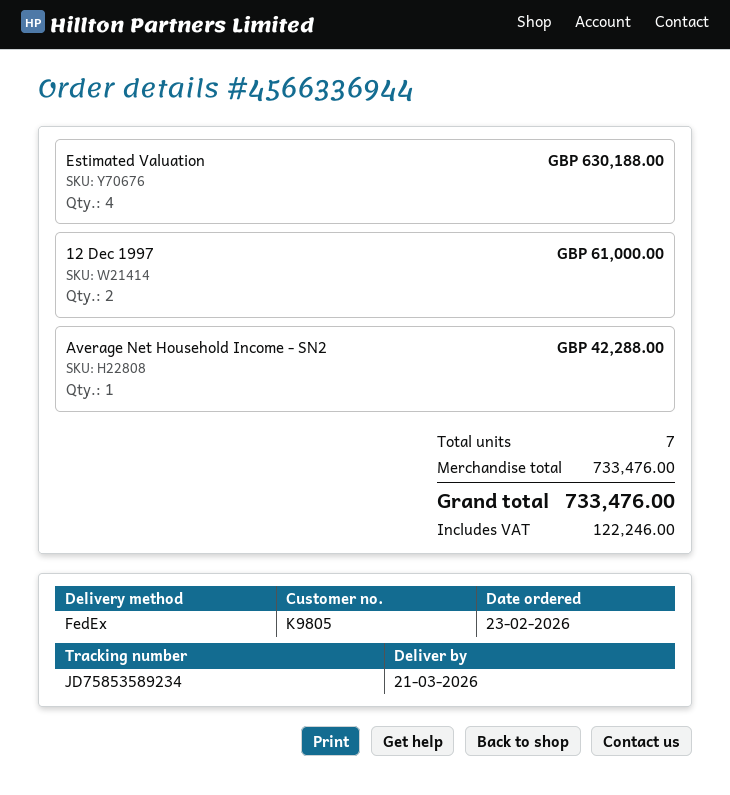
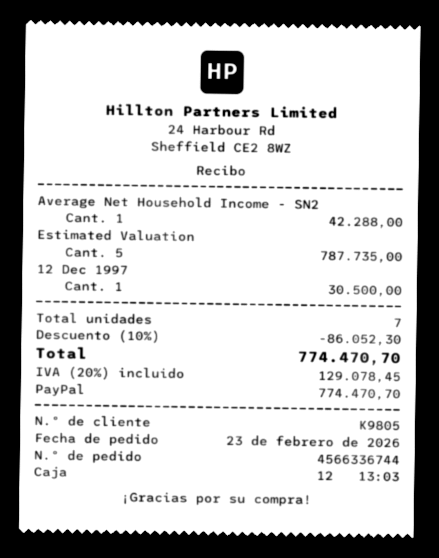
order number: 4566336944 -> 4566336744
Estimated Valuation: 4 for 630188.00 -> 5 for 787735.00
12 Dec 1997: 2 for 61000.00 -> 1 for 30500.00
discount: none -> 10% = 86052.30
tax: 122246.00 -> 129078.45
total: 733476.00 -> 774470.70

